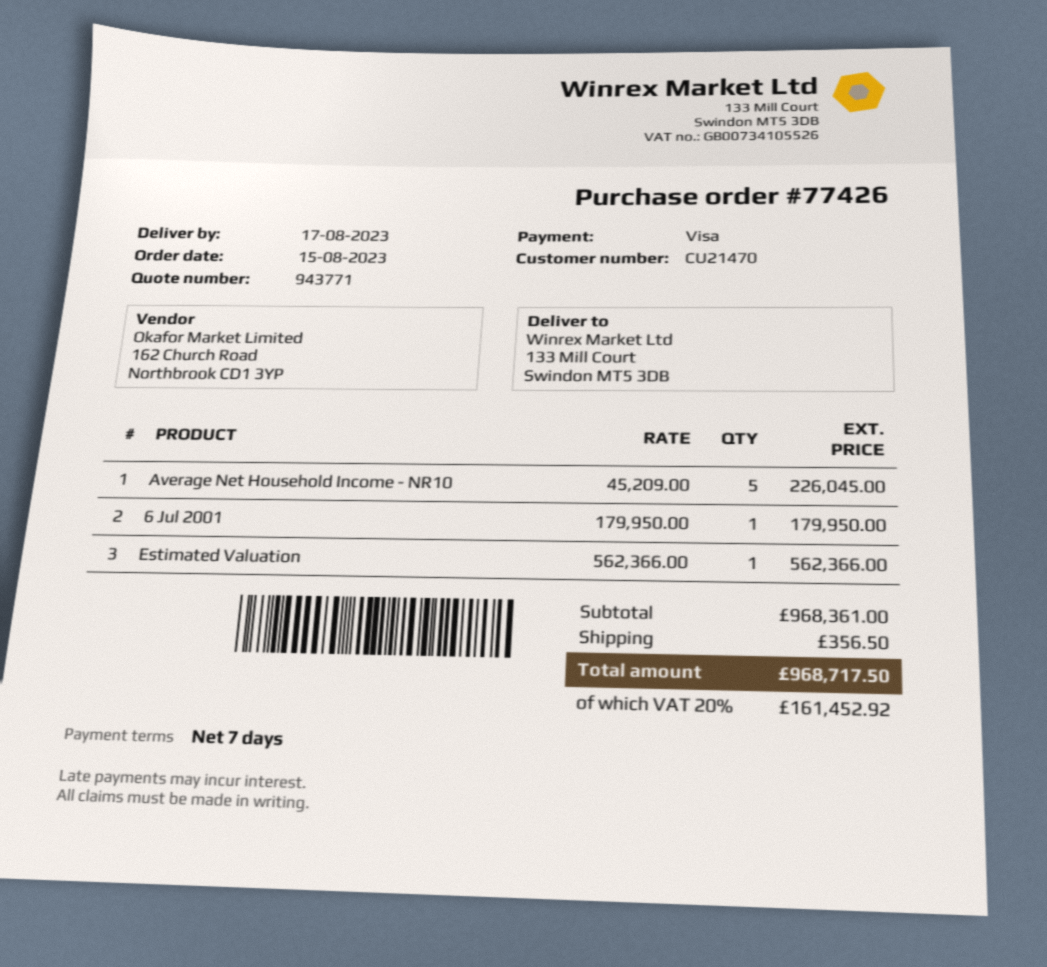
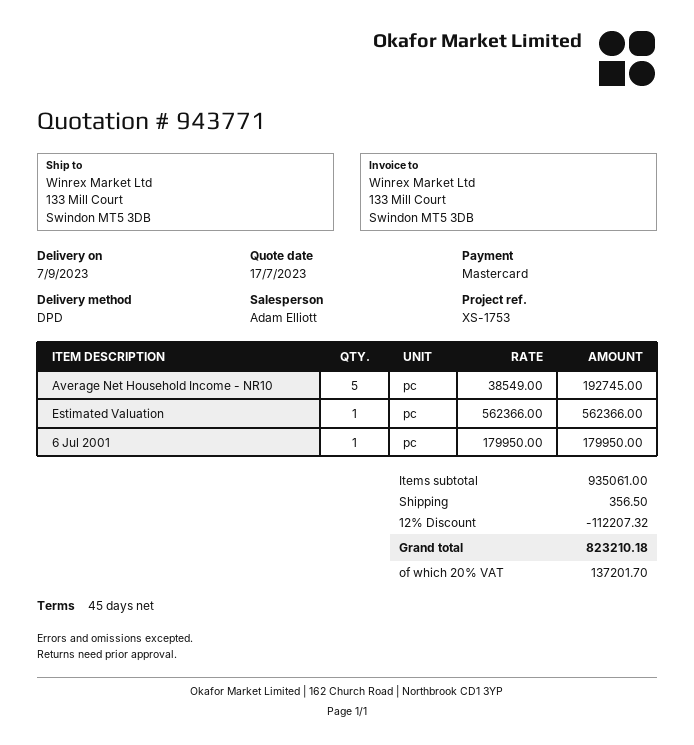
delivery date: 2023-08-17 -> 2023-09-07
payment terms: 7 days -> 45 days
payment method: Visa -> Mastercard
Average Net Household Income - NR10: 5 x 45209.00 = 226045.00 -> 5 x 38549.00 = 192745.00
subtotal: 968361.00 -> 935061.00
discount: none -> 12% = 112207.32
tax: 20% = 161452.92 -> 20% = 137201.70
total: 968717.50 -> 823210.18

